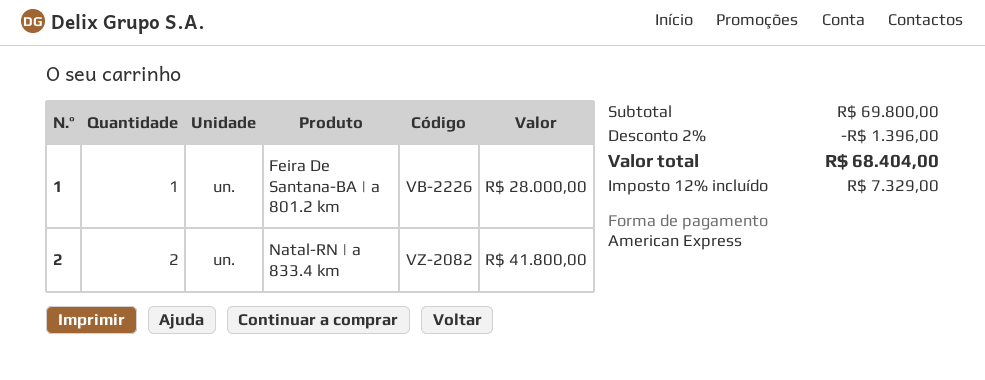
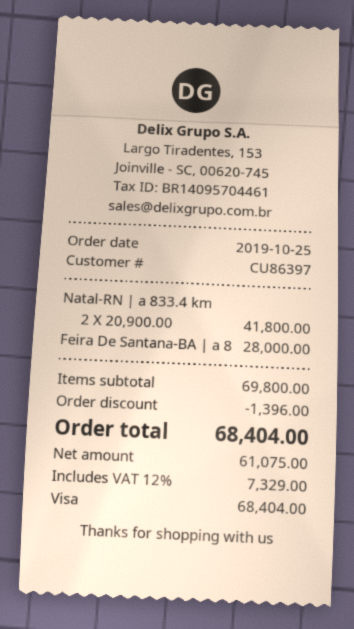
payment method: American Express -> Visa

